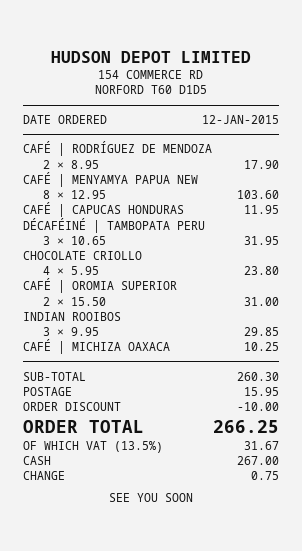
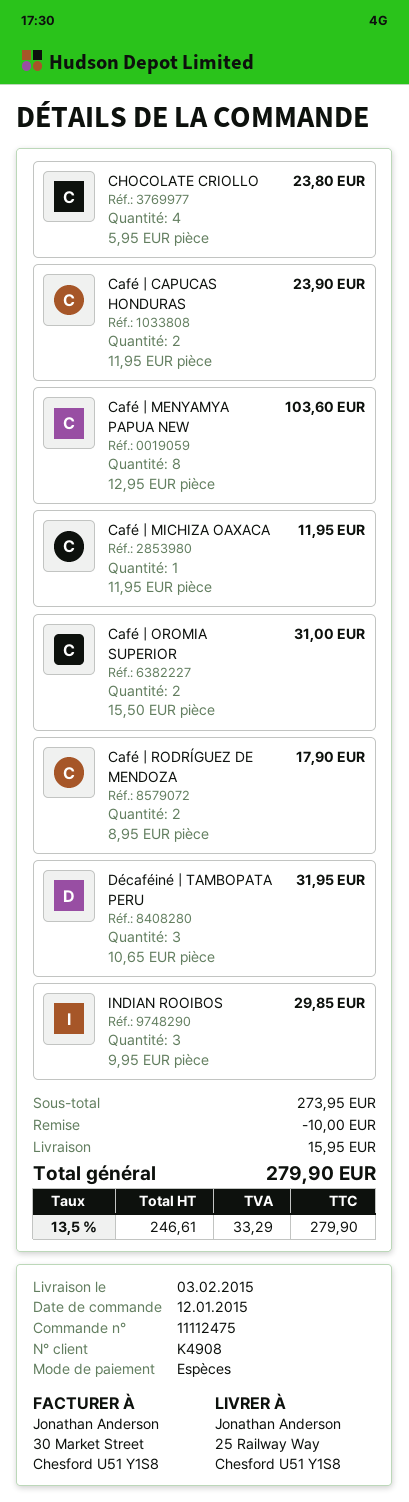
CAFÉ | CAPUCAS HONDURAS: 1 x 11.95 = 11.95 -> 2 x 11.95 = 23.90
CAFÉ | MICHIZA OAXACA: 1 x 10.25 = 10.25 -> 1 x 11.95 = 11.95
subtotal: 260.30 -> 273.95
tax: 13.5% = 31.67 -> 13.5% = 33.29
total: 266.25 -> 279.90

